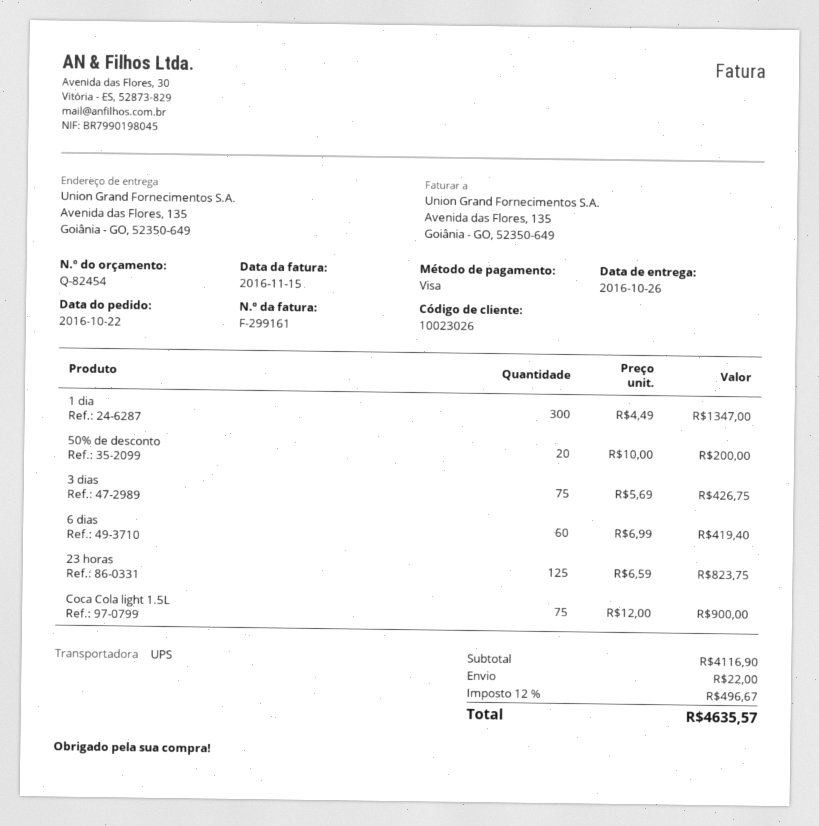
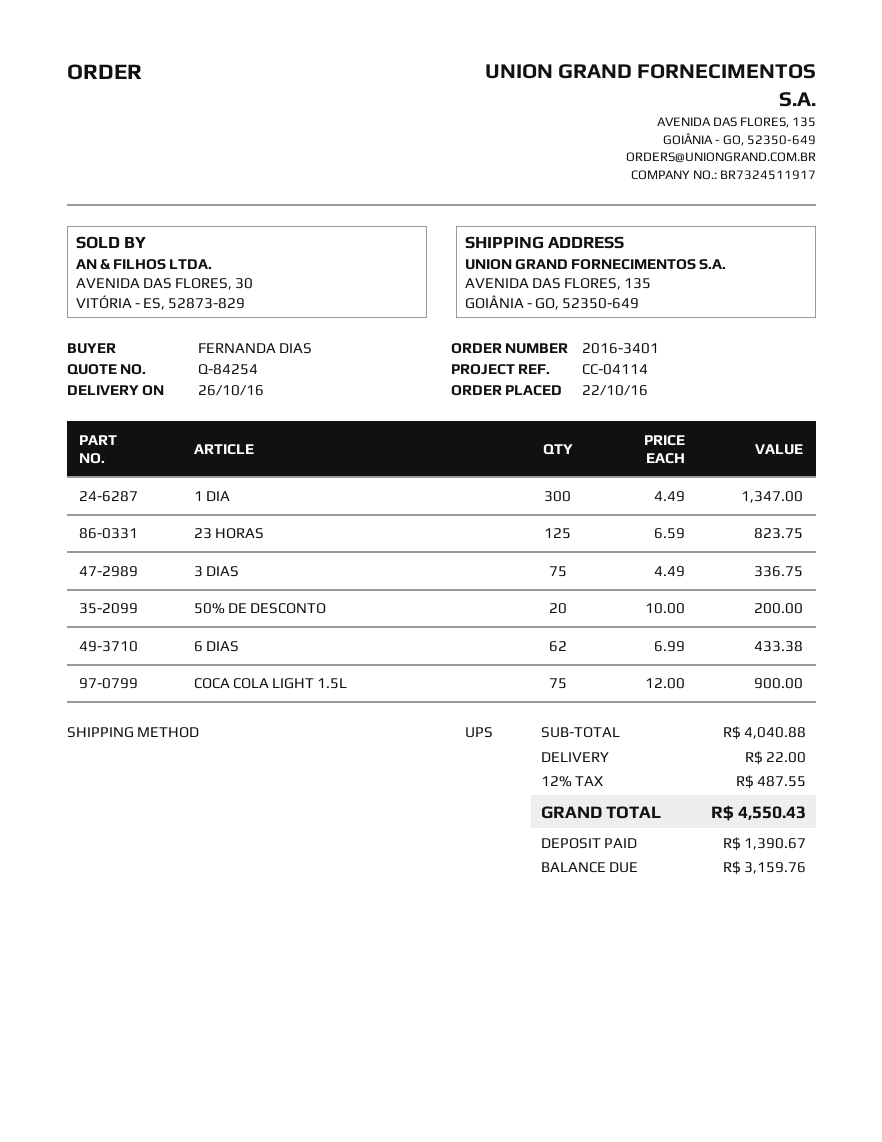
quote number: Q-82454 -> Q-84254
3 dias: 75 x 5.69 = 426.75 -> 75 x 4.49 = 336.75
6 dias: 60 x 6.99 = 419.40 -> 62 x 6.99 = 433.38
subtotal: 4116.90 -> 4040.88
tax: 12% = 496.67 -> 12% = 487.55
total: 4635.57 -> 4550.43

